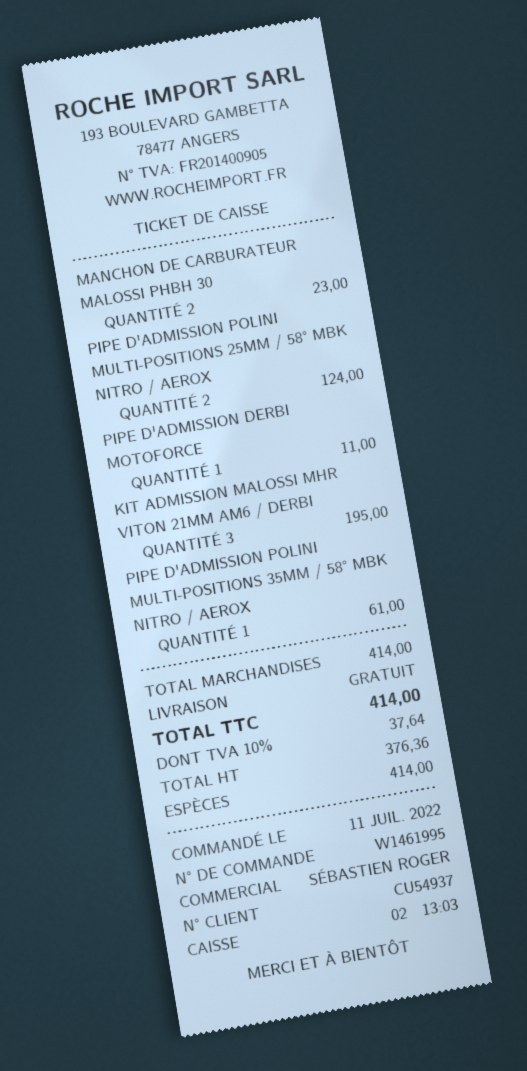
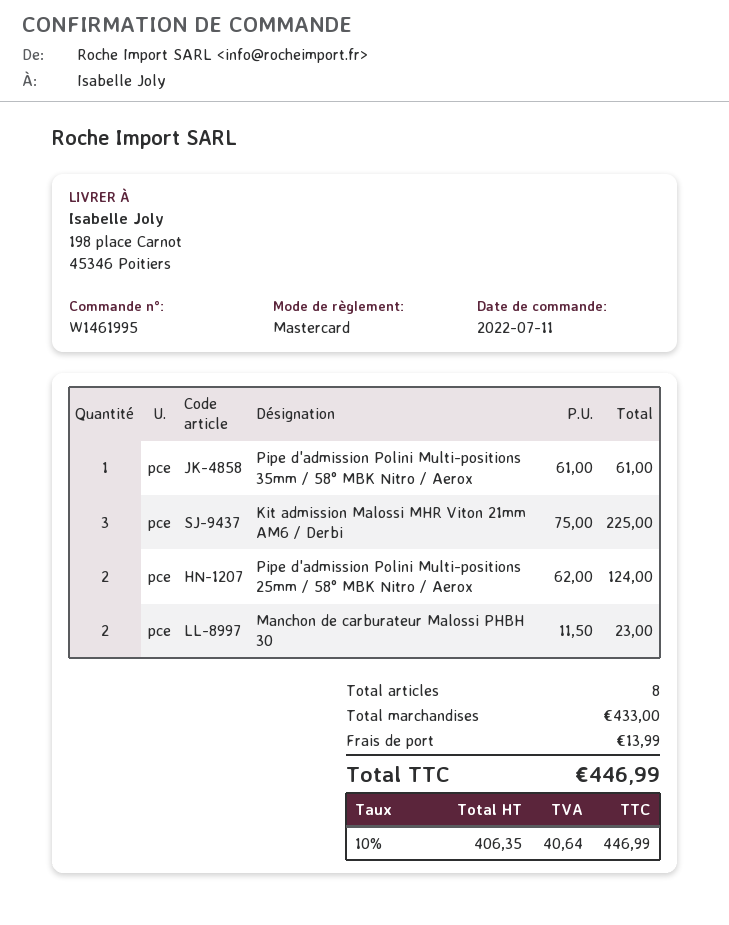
payment method: cash -> Mastercard
PIPE D'ADMISSION DERBI MOTOFORCE: 1 for 11.00 -> none
KIT ADMISSION MALOSSI MHR VITON 21MM AM6 / DERBI: 3 for 195.00 -> 3 for 225.00
subtotal: 414.00 -> 433.00
shipping: 0.00 -> 13.99
net: 376.36 -> 406.35
tax: 10% = 37.64 -> 10% = 40.64
total: 414.00 -> 446.99

